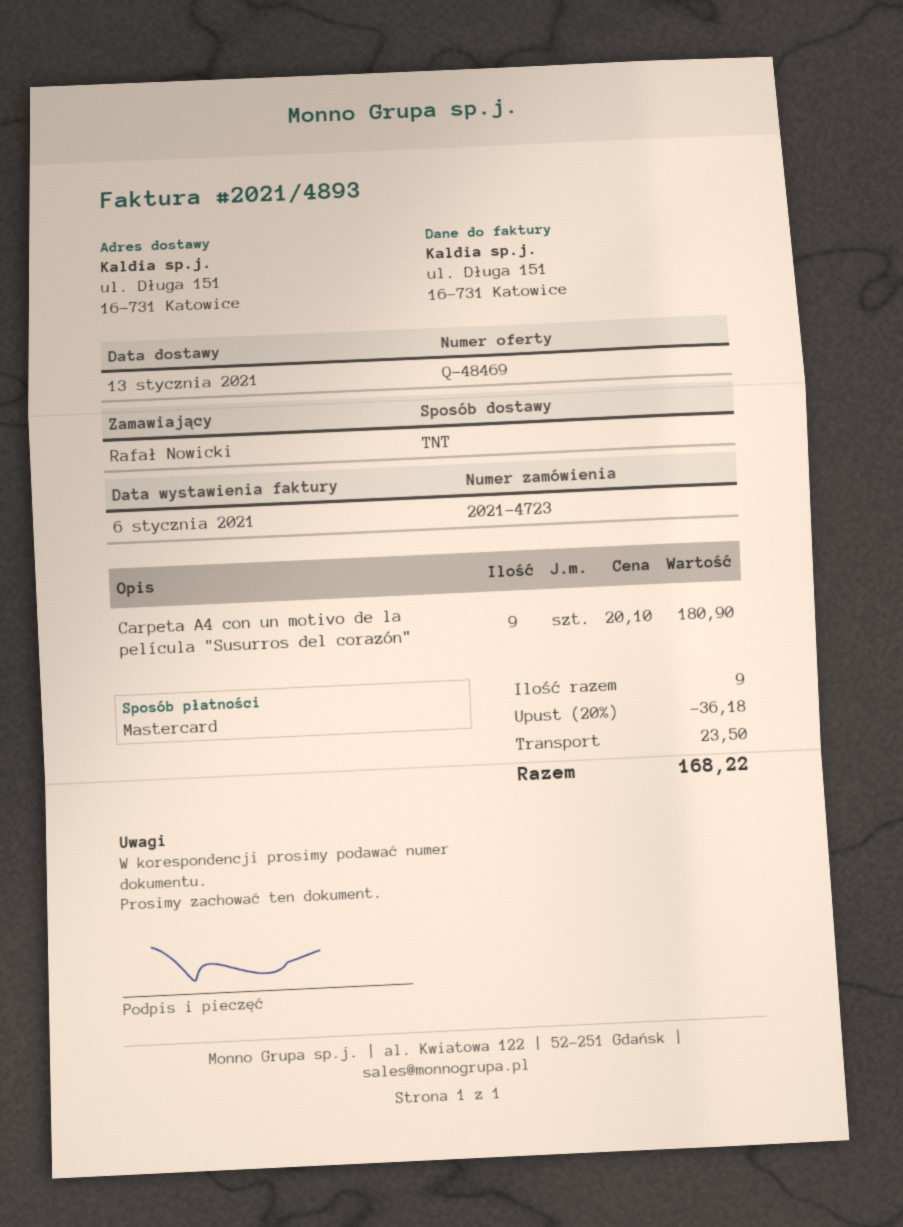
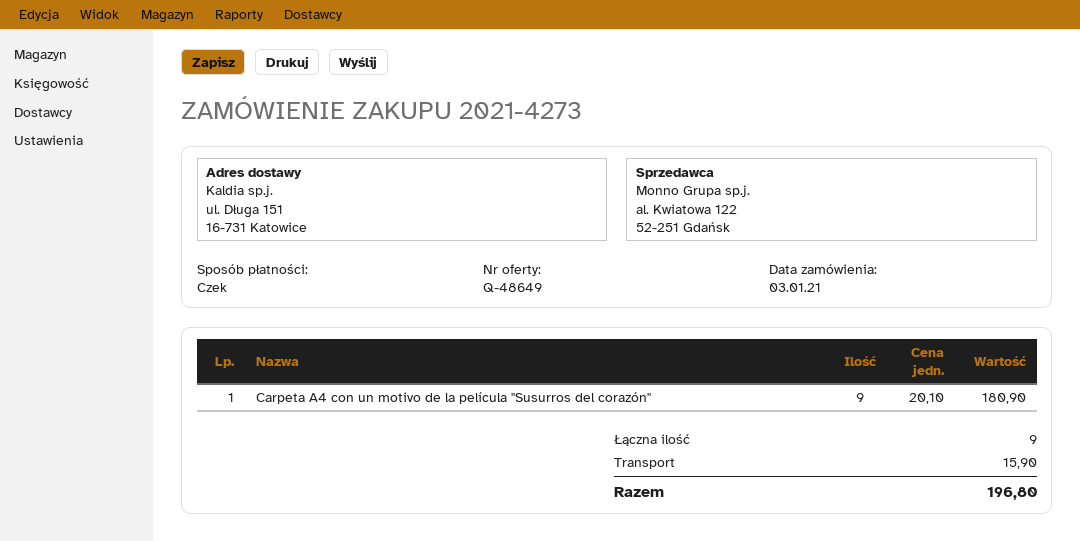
quote number: Q-48469 -> Q-48649
order number: 2021-4723 -> 2021-4273
payment method: Mastercard -> cheque
discount: 20% = 36.18 -> none
shipping: 23.50 -> 15.90
total: 168.22 -> 196.80

